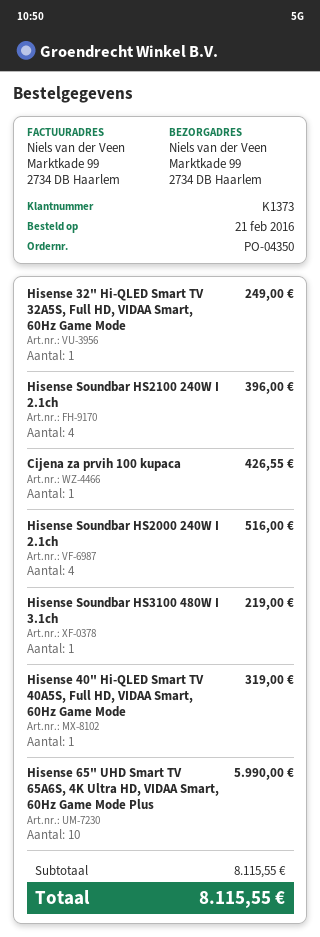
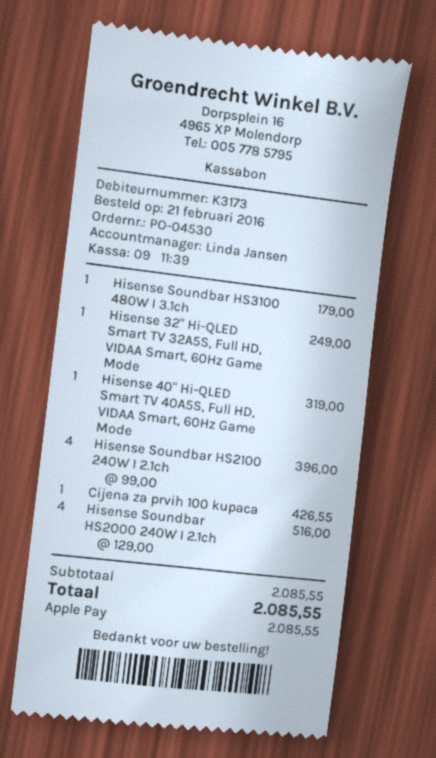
order number: PO-04350 -> PO-04530
customer number: K1373 -> K3173
Hisense Soundbar HS3100 480W I 3.1ch: 1 for 219.00 -> 1 for 179.00
Hisense 65" UHD Smart TV 65A6S, 4K Ultra HD, VIDAA Smart, 60Hz Game Mode Plus: 10 for 5990.00 -> none
subtotal: 8115.55 -> 2085.55
total: 8115.55 -> 2085.55

